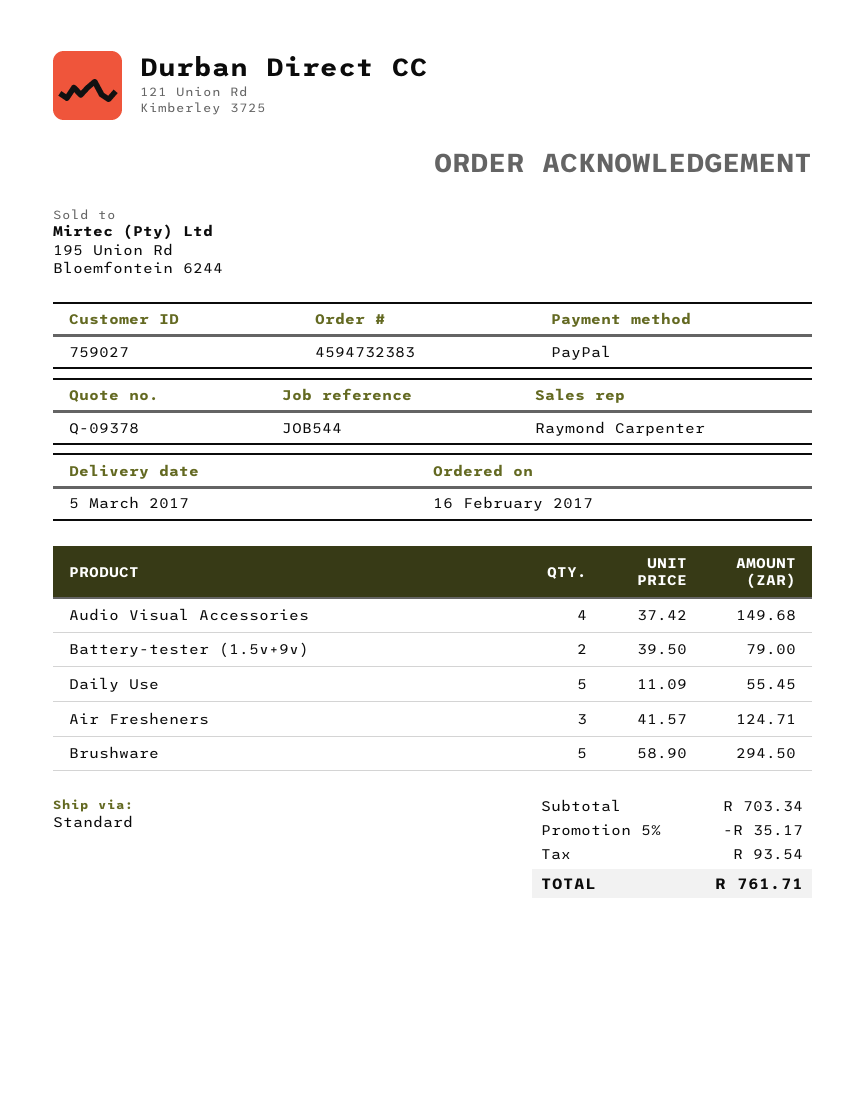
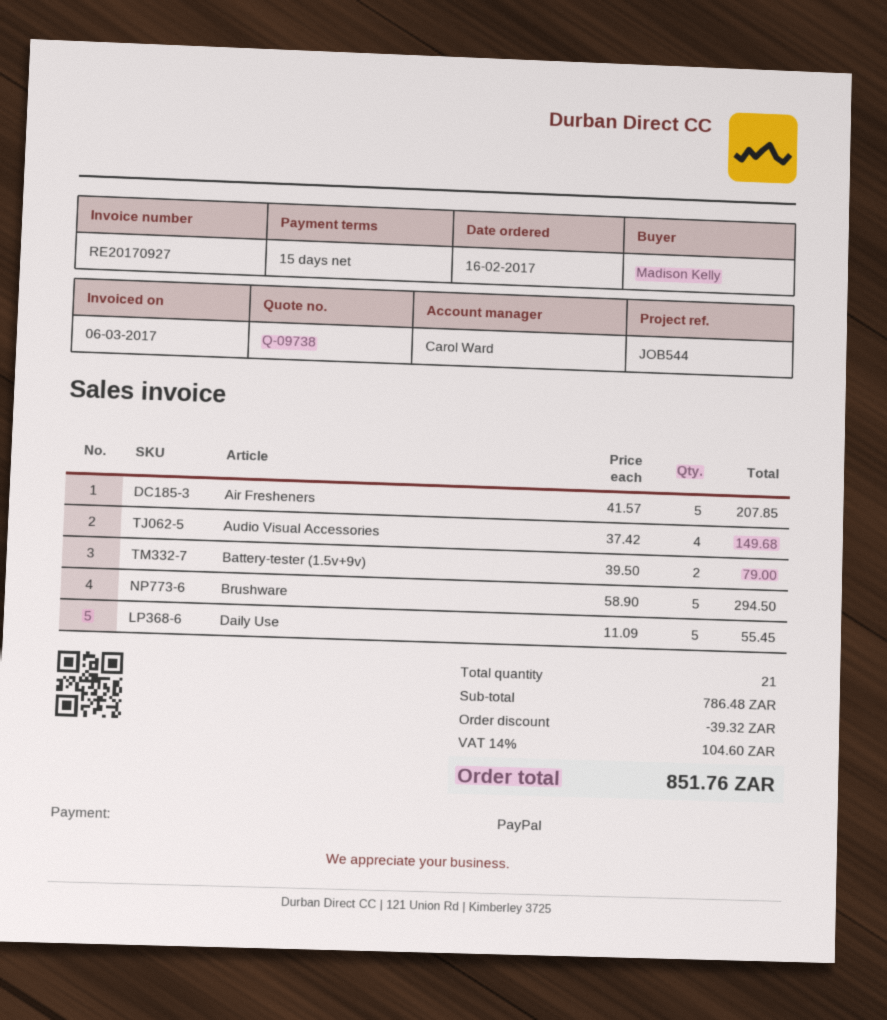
quote number: Q-09378 -> Q-09738
sales rep: Raymond Carpenter -> Carol Ward
Air Fresheners: 3 x 41.57 = 124.71 -> 5 x 41.57 = 207.85
subtotal: 703.34 -> 786.48
discount: 35.17 -> 39.32
tax: 93.54 -> 104.60
total: 761.71 -> 851.76

